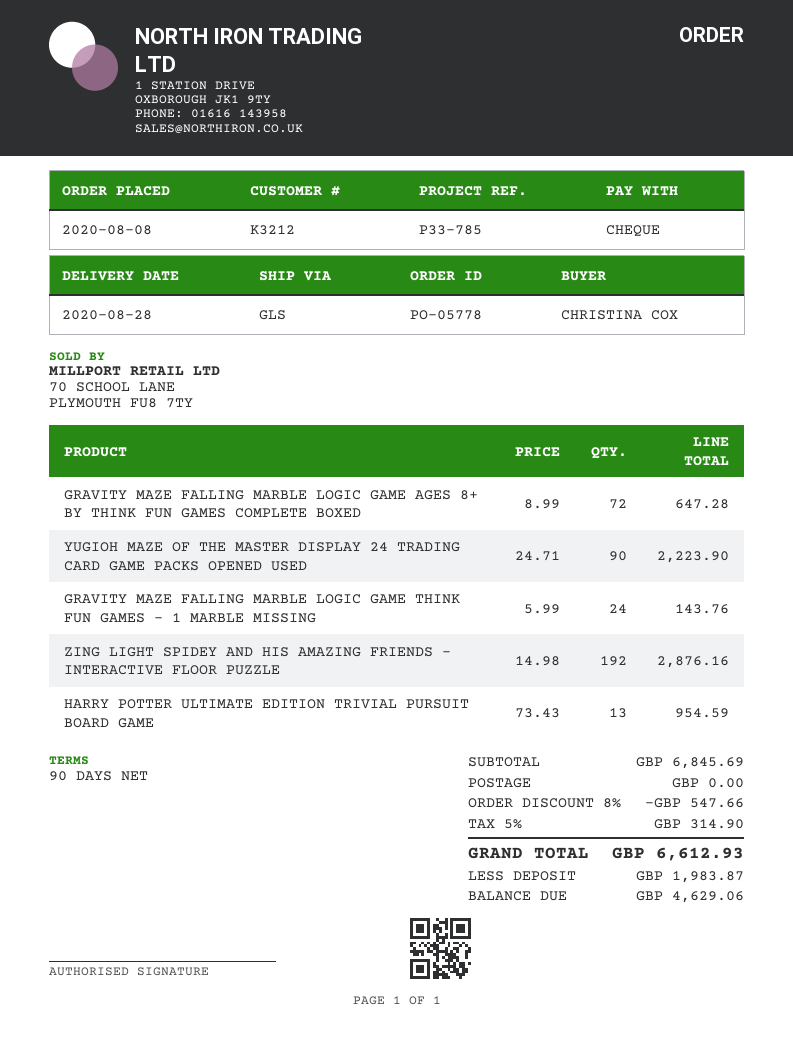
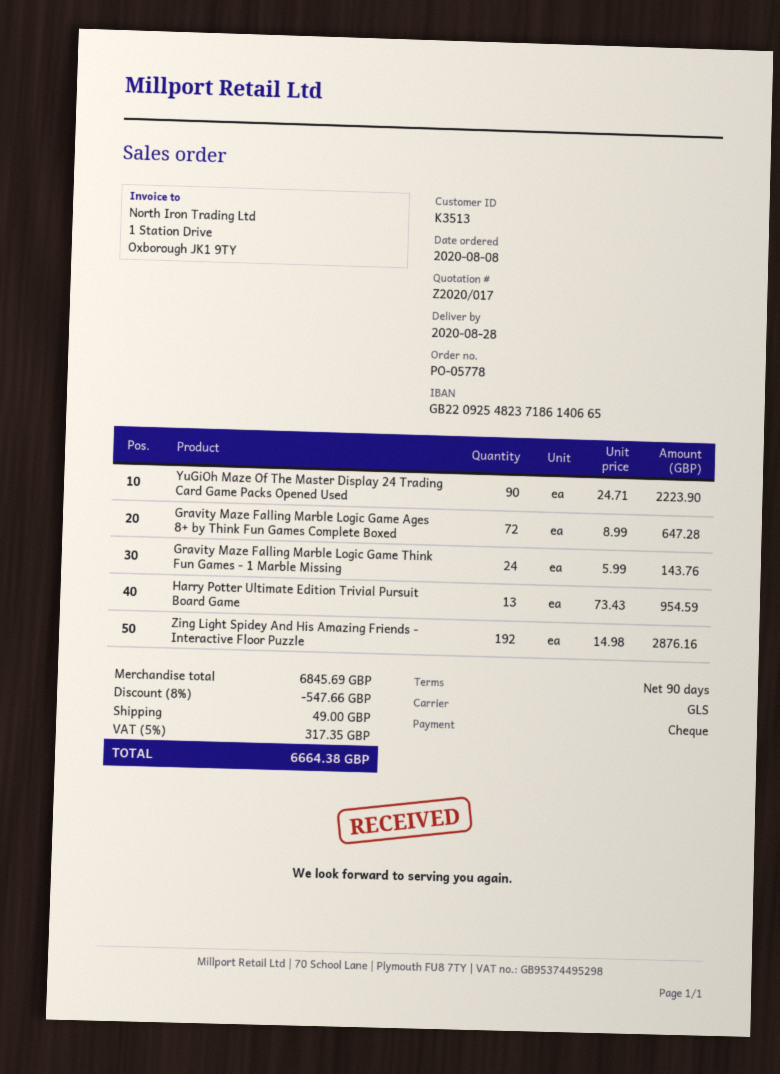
customer number: K3212 -> K3513
shipping: 0.00 -> 49.00
tax: 5% = 314.90 -> 5% = 317.35
total: 6612.93 -> 6664.38

